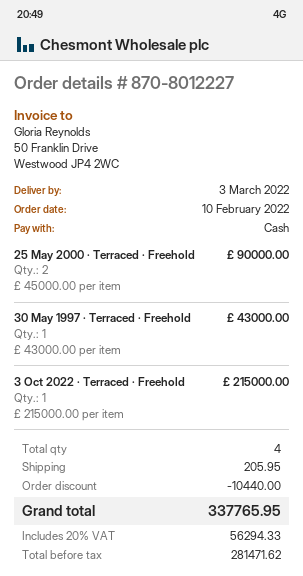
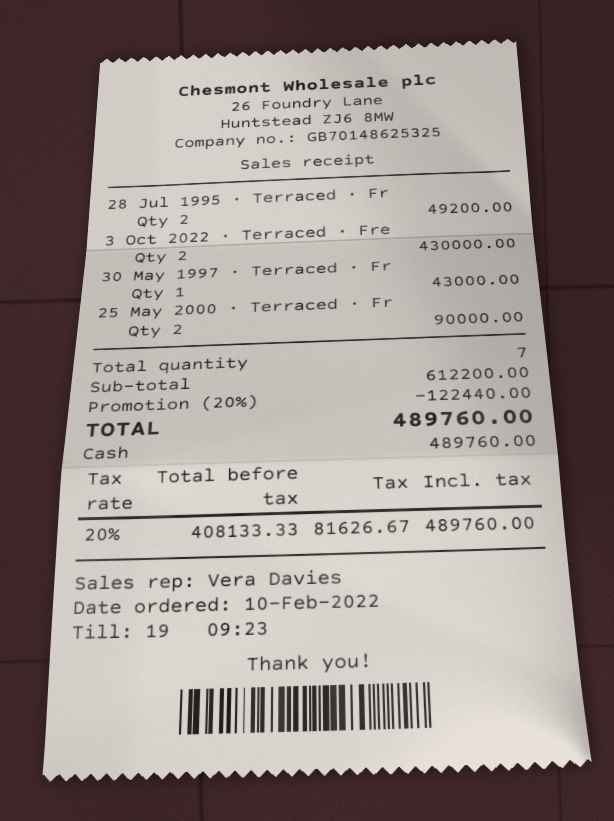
3 Oct 2022 · Terraced · Freehold: 1 for 215000.00 -> 2 for 430000.00
28 Jul 1995 · Terraced · Fr: none -> 2 for 49200.00
total quantity: 4 -> 7
discount: 10440.00 -> 122440.00
shipping: 205.95 -> none
net: 281471.62 -> 408133.33
tax: 20% = 56294.33 -> 20% = 81626.67
total: 337765.95 -> 489760.00

